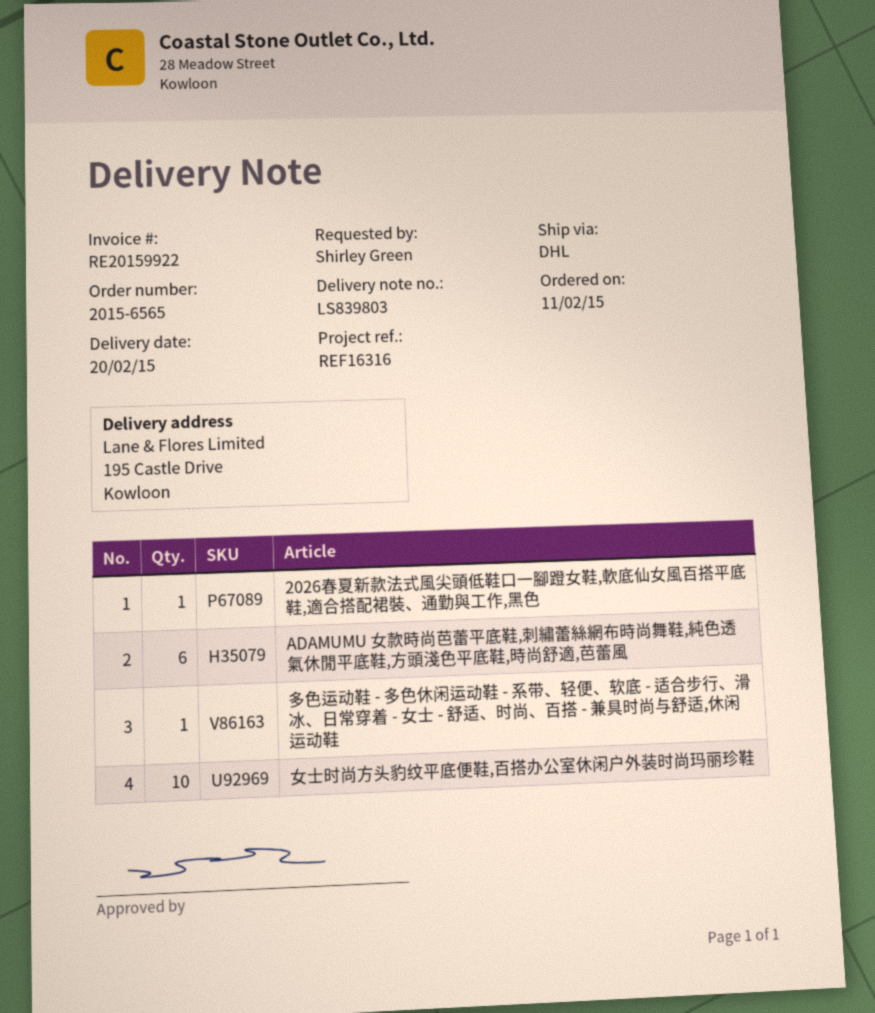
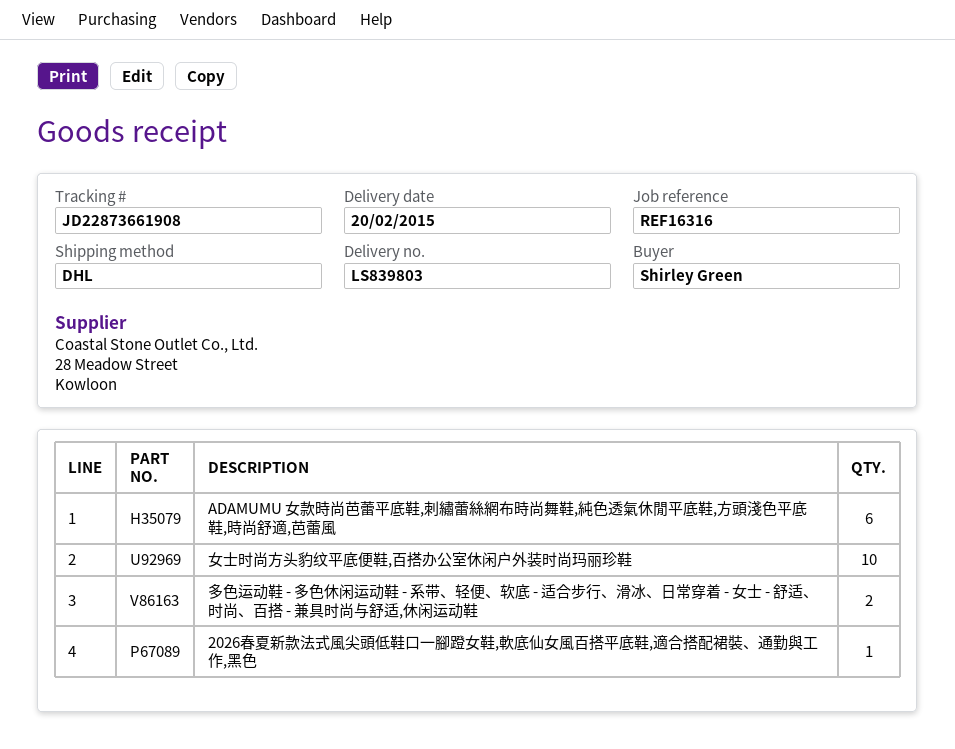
多色运动鞋 - 多色休闲运动鞋 - 系带、轻便、软底 - 适合步行、滑冰、日常穿着 - 女士 - 舒适、时尚、百搭 - 兼具时尚与舒适,休闲运动鞋: 1 -> 2

